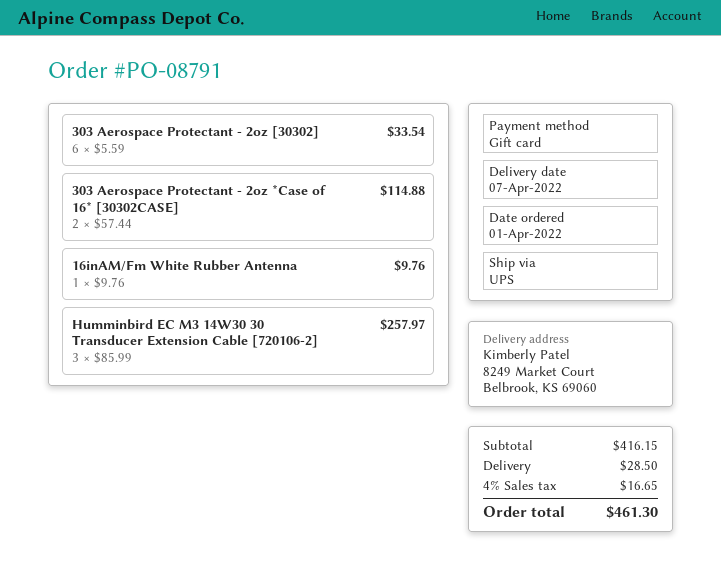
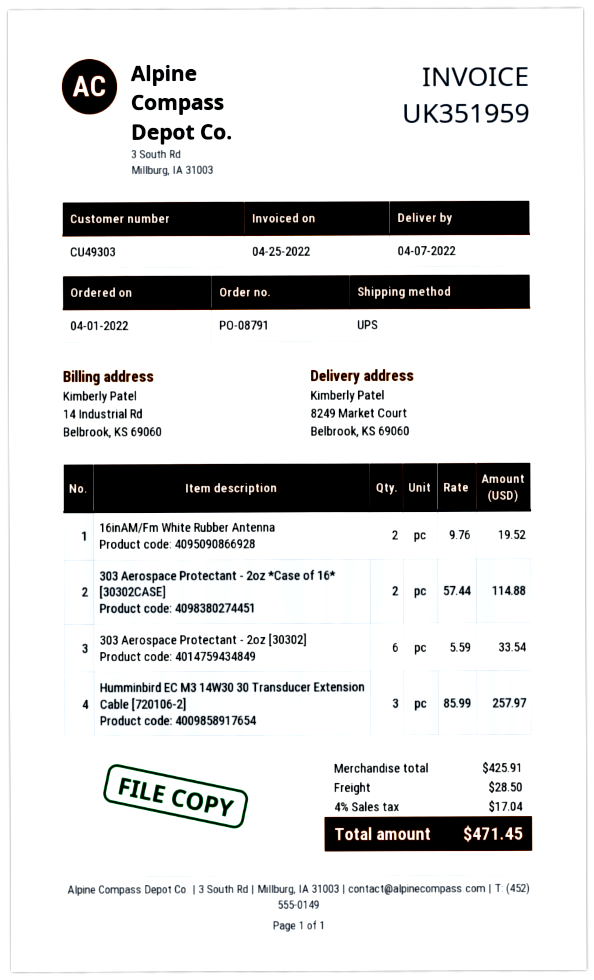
16inAM/Fm White Rubber Antenna: 1 x 9.76 = 9.76 -> 2 x 9.76 = 19.52
subtotal: 416.15 -> 425.91
tax: 4% = 16.65 -> 4% = 17.04
total: 461.30 -> 471.45

